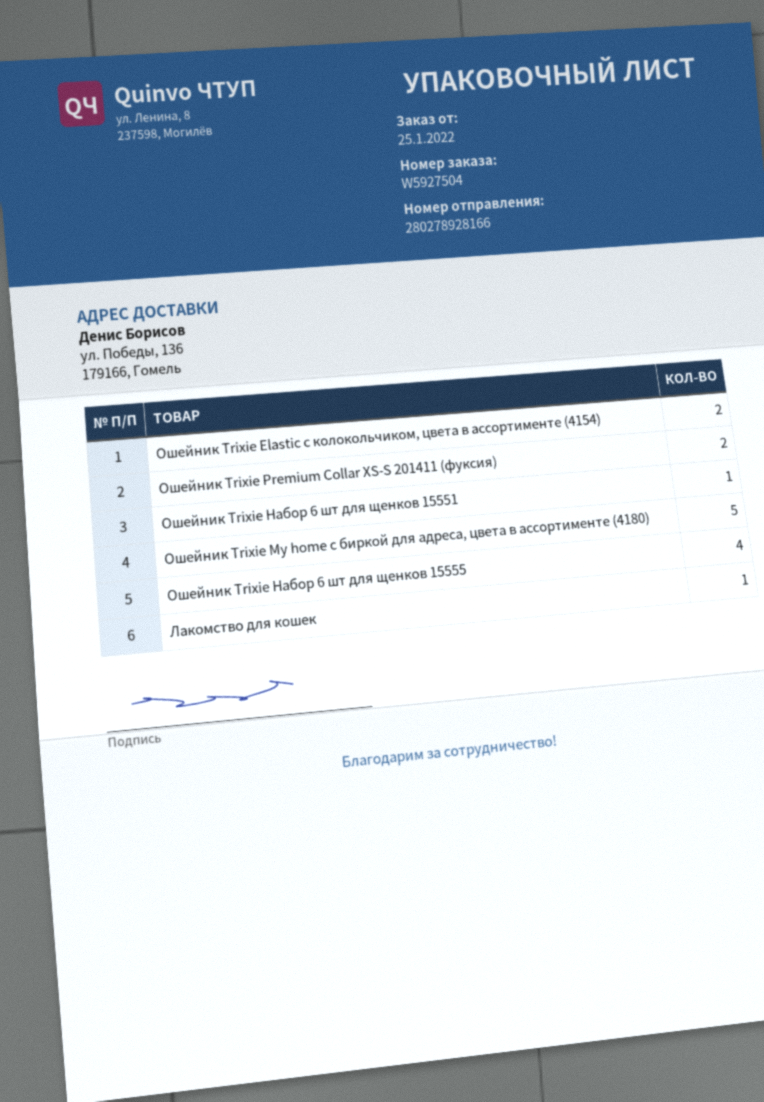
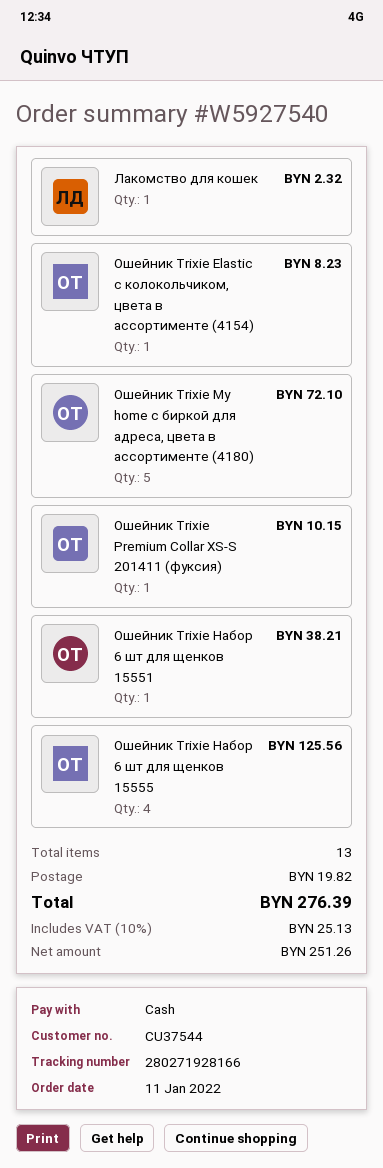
order number: W5927504 -> W5927540
order date: 2022-01-25 -> 2022-01-11
tracking number: 280278928166 -> 280271928166
Ошейник Trixie Elastic с колокольчиком, цвета в ассортименте (4154): 2 -> 1
Ошейник Trixie Premium Collar XS-S 201411 (фуксия): 2 -> 1

